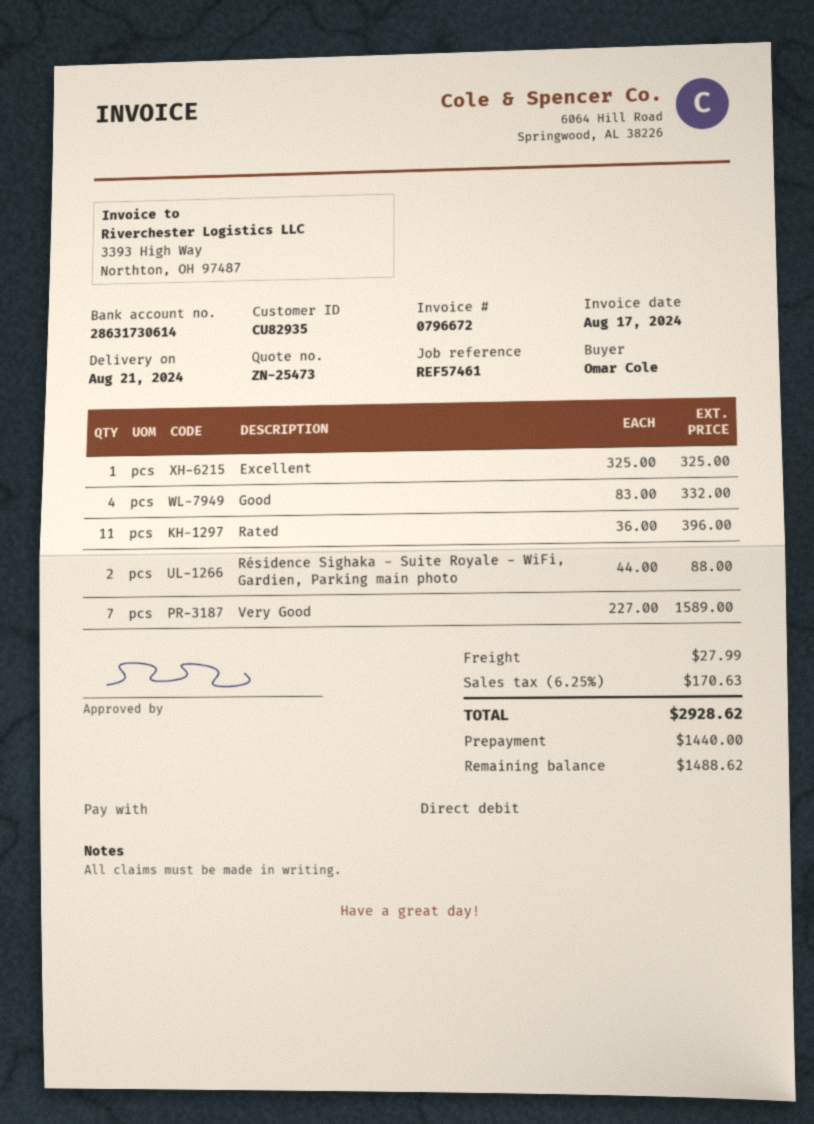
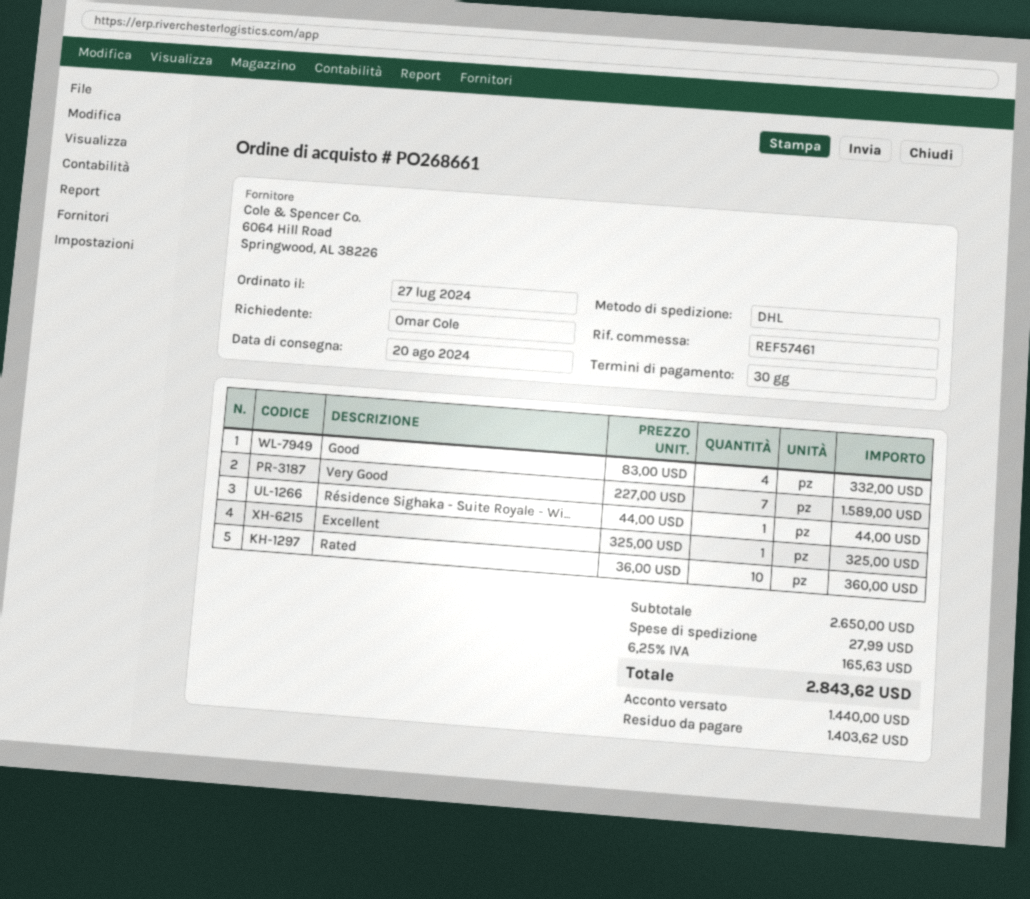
delivery date: 2024-08-21 -> 2024-08-20
Rated: 11 x 36.00 = 396.00 -> 10 x 36.00 = 360.00
Résidence Sighaka - Suite Royale - WiFi, Gardien, Parking main photo: 2 x 44.00 = 88.00 -> 1 x 44.00 = 44.00
tax: 6.25% = 170.63 -> 6.25% = 165.63
total: 2928.62 -> 2843.62
balance: 1488.62 -> 1403.62

